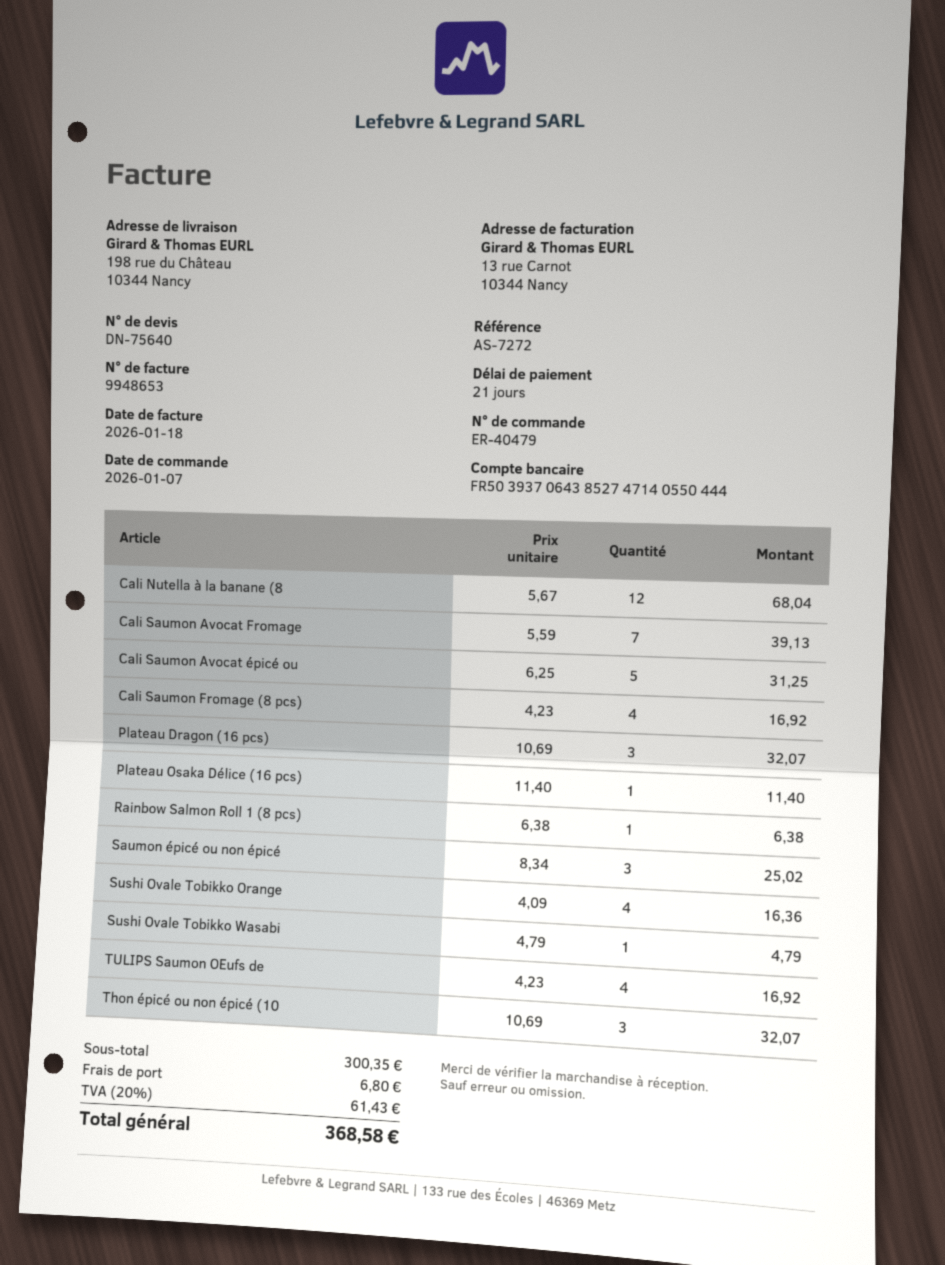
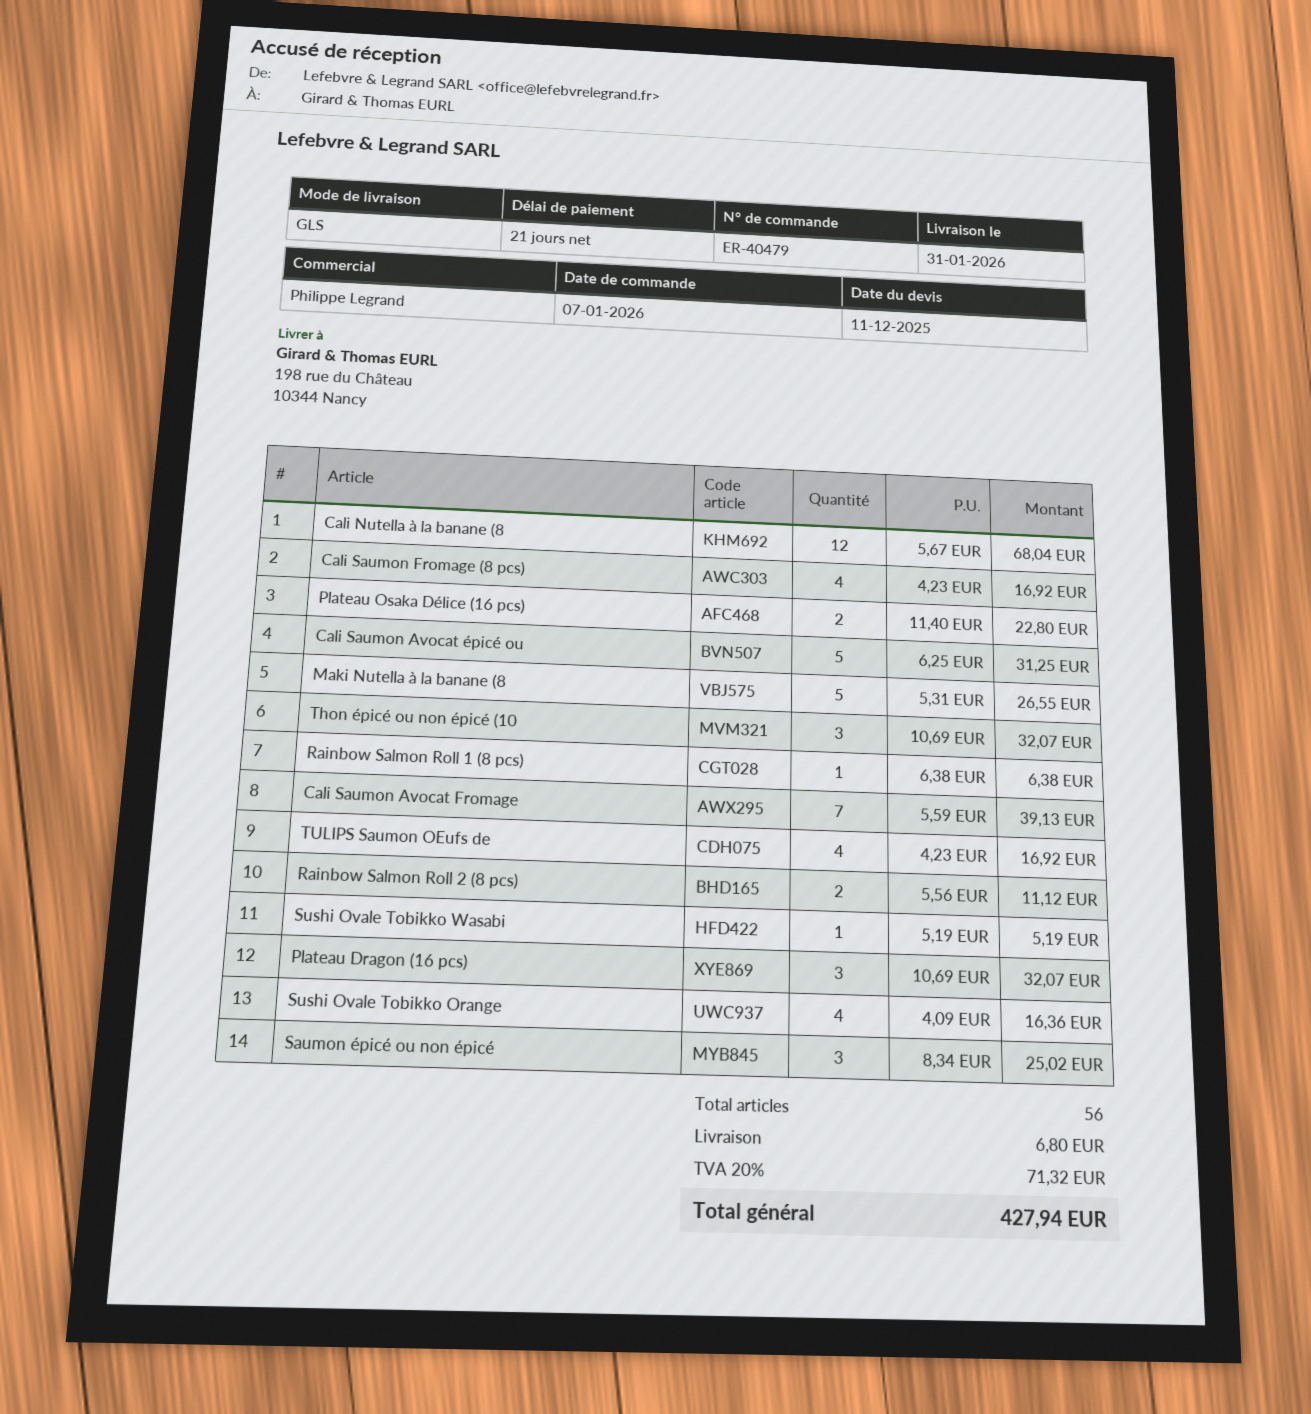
Plateau Osaka Délice (16 pcs): 1 x 11.40 = 11.40 -> 2 x 11.40 = 22.80
Sushi Ovale Tobikko Wasabi: 1 x 4.79 = 4.79 -> 1 x 5.19 = 5.19
Maki Nutella à la banane (8: none -> 5 x 5.31 = 26.55
Rainbow Salmon Roll 2 (8 pcs): none -> 2 x 5.56 = 11.12
tax: 20% = 61.43 -> 20% = 71.32
total: 368.58 -> 427.94

